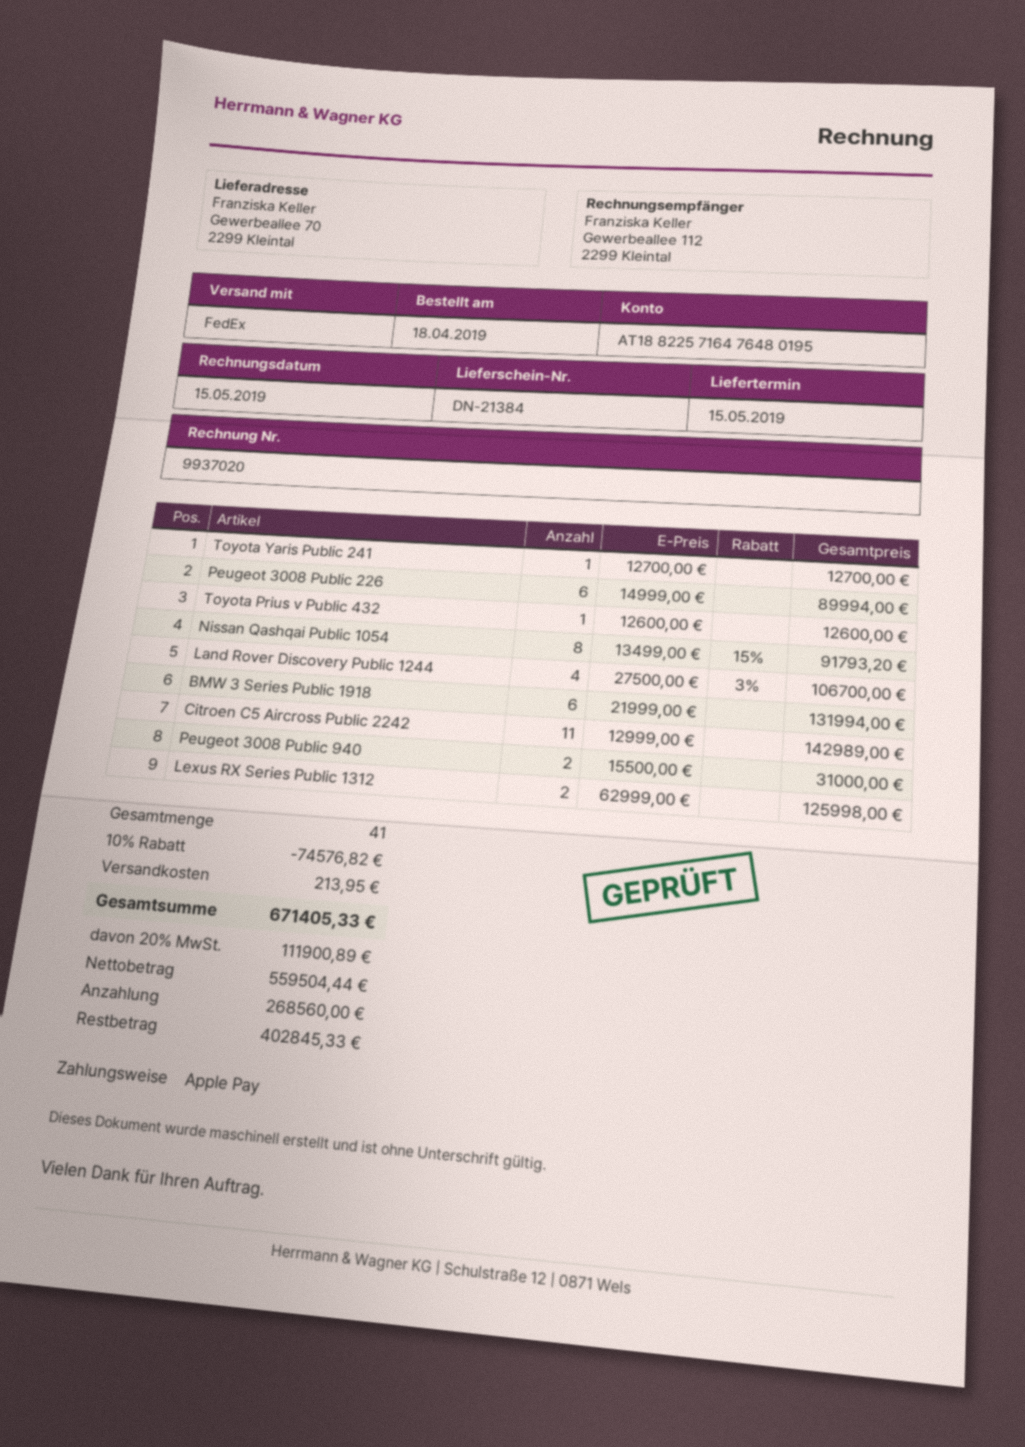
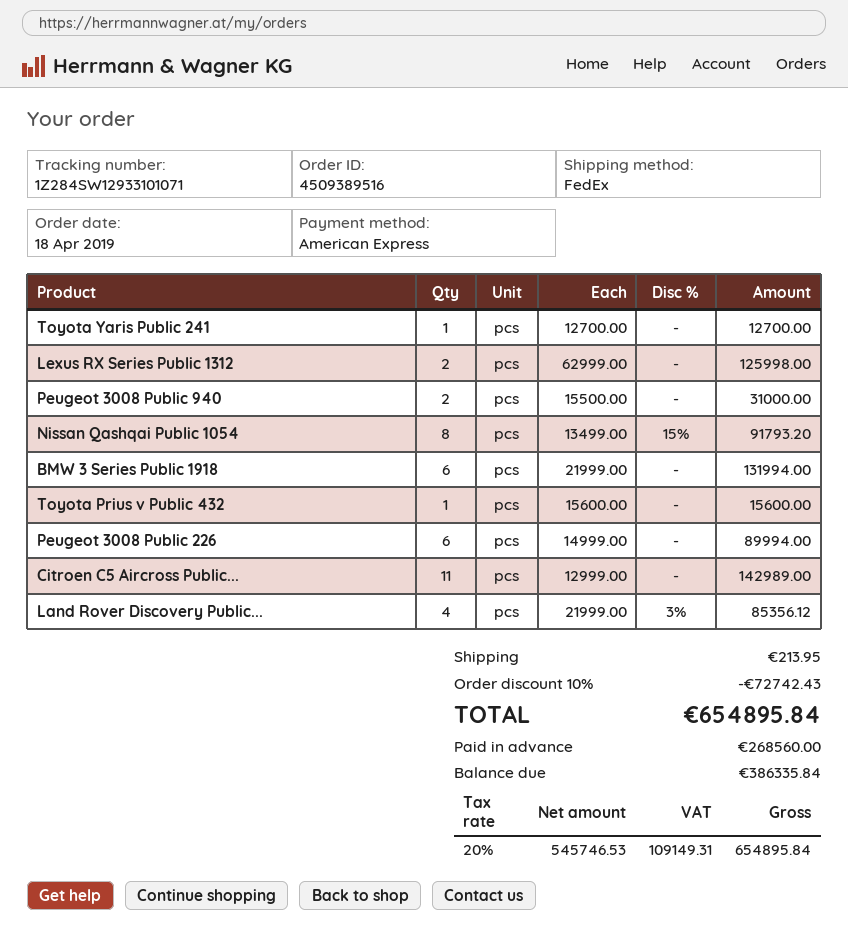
payment method: Apple Pay -> American Express
Toyota Prius v Public 432: 1 x 12600.00 = 12600.00 -> 1 x 15600.00 = 15600.00
Land Rover Discovery Public 1244: 4 x 27500.00 - 3% = 106700.00 -> 4 x 21999.00 - 3% = 85356.12
discount: 10% = 74576.82 -> 10% = 72742.43
net: 559504.44 -> 545746.53
tax: 20% = 111900.89 -> 20% = 109149.31
total: 671405.33 -> 654895.84
balance: 402845.33 -> 386335.84

